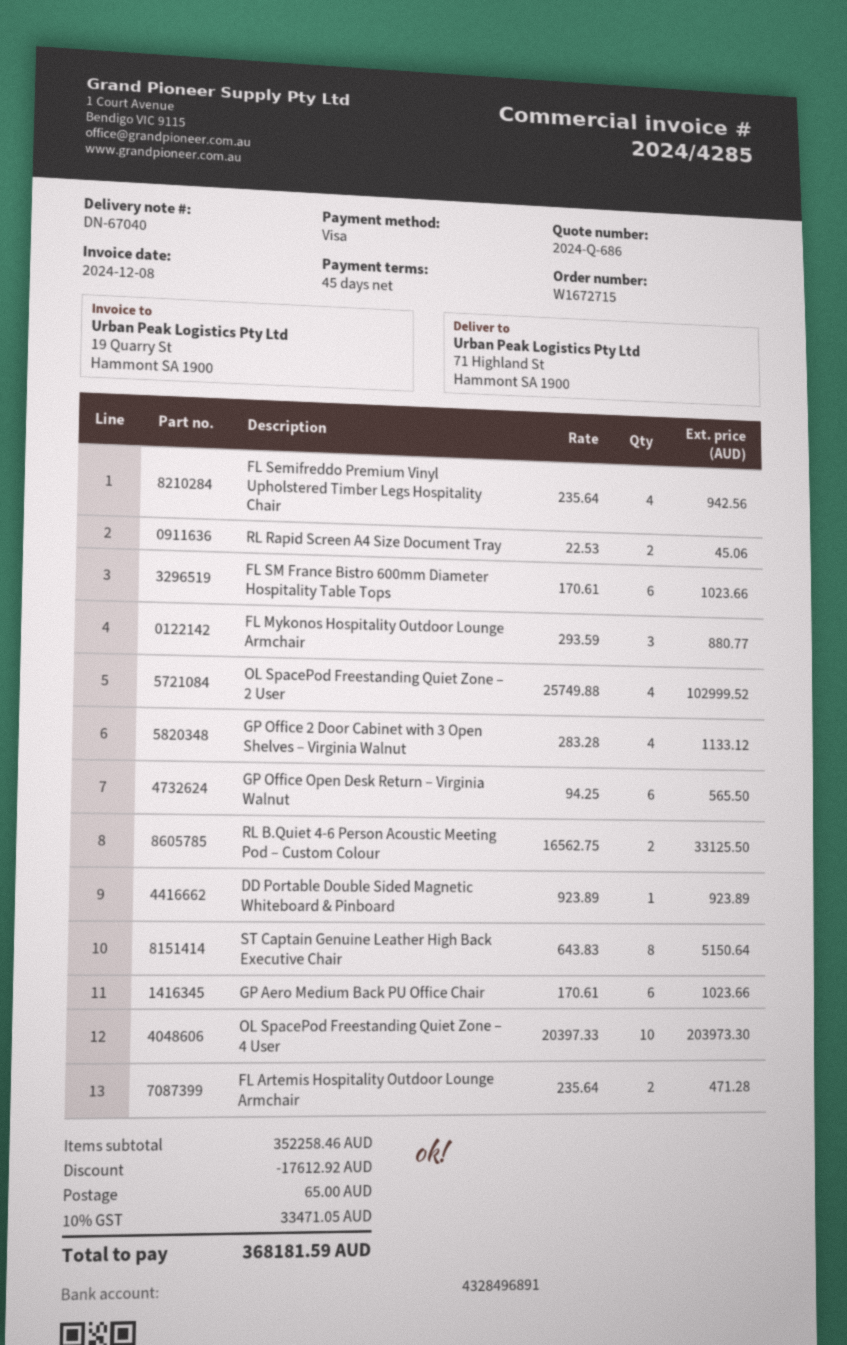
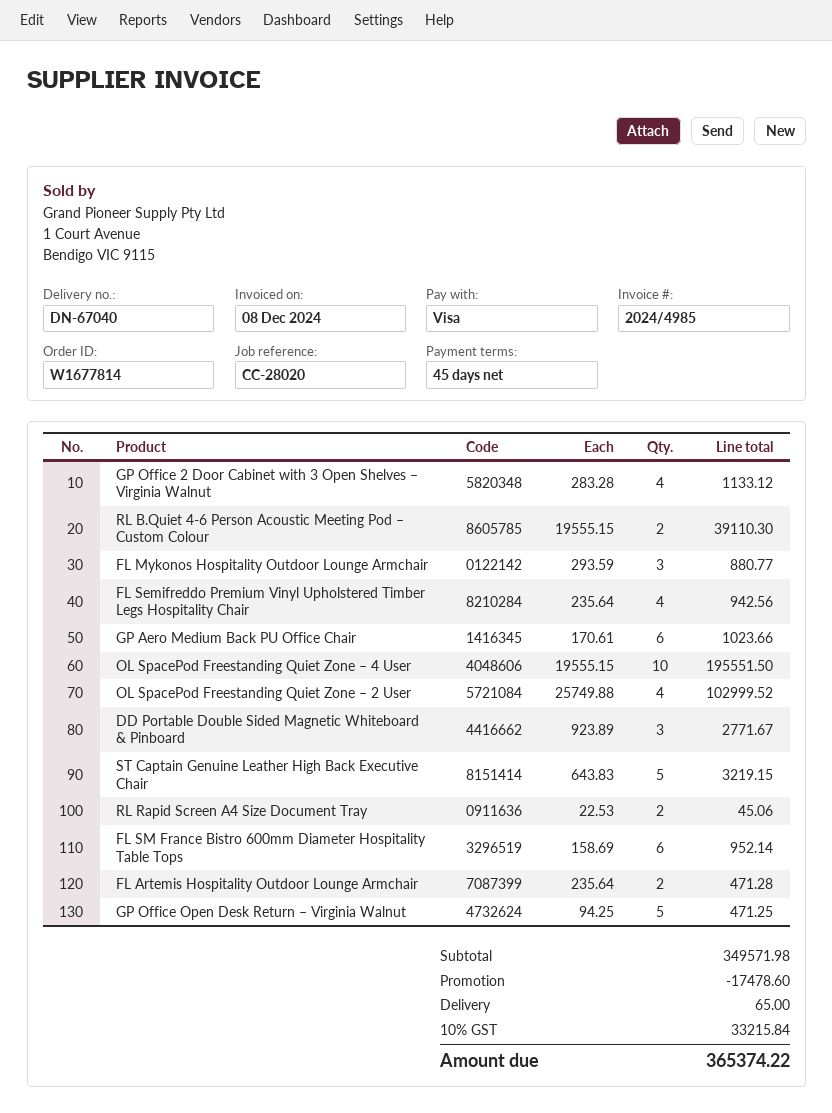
order number: W1672715 -> W1677814
invoice number: 2024/4285 -> 2024/4985
FL SM France Bistro 600mm Diameter Hospitality Table Tops: 6 x 170.61 = 1023.66 -> 6 x 158.69 = 952.14
GP Office Open Desk Return – Virginia Walnut: 6 x 94.25 = 565.50 -> 5 x 94.25 = 471.25
RL B.Quiet 4-6 Person Acoustic Meeting Pod – Custom Colour: 2 x 16562.75 = 33125.50 -> 2 x 19555.15 = 39110.30
DD Portable Double Sided Magnetic Whiteboard & Pinboard: 1 x 923.89 = 923.89 -> 3 x 923.89 = 2771.67
ST Captain Genuine Leather High Back Executive Chair: 8 x 643.83 = 5150.64 -> 5 x 643.83 = 3219.15
OL SpacePod Freestanding Quiet Zone – 4 User: 10 x 20397.33 = 203973.30 -> 10 x 19555.15 = 195551.50
subtotal: 352258.46 -> 349571.98
discount: 17612.92 -> 17478.60
tax: 10% = 33471.05 -> 10% = 33215.84
total: 368181.59 -> 365374.22

